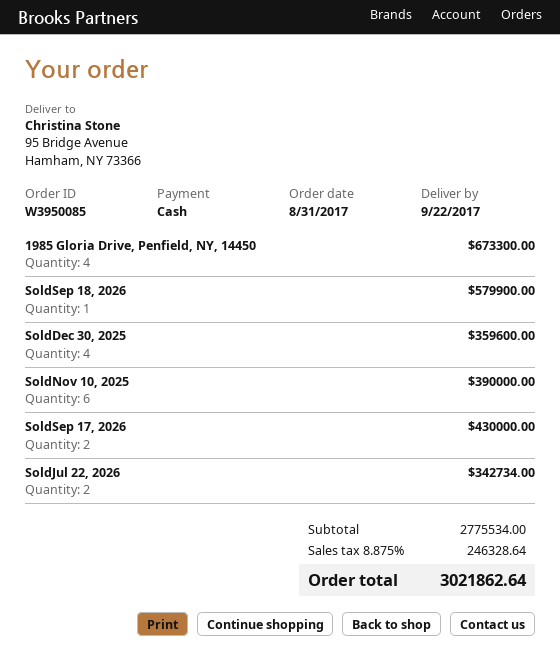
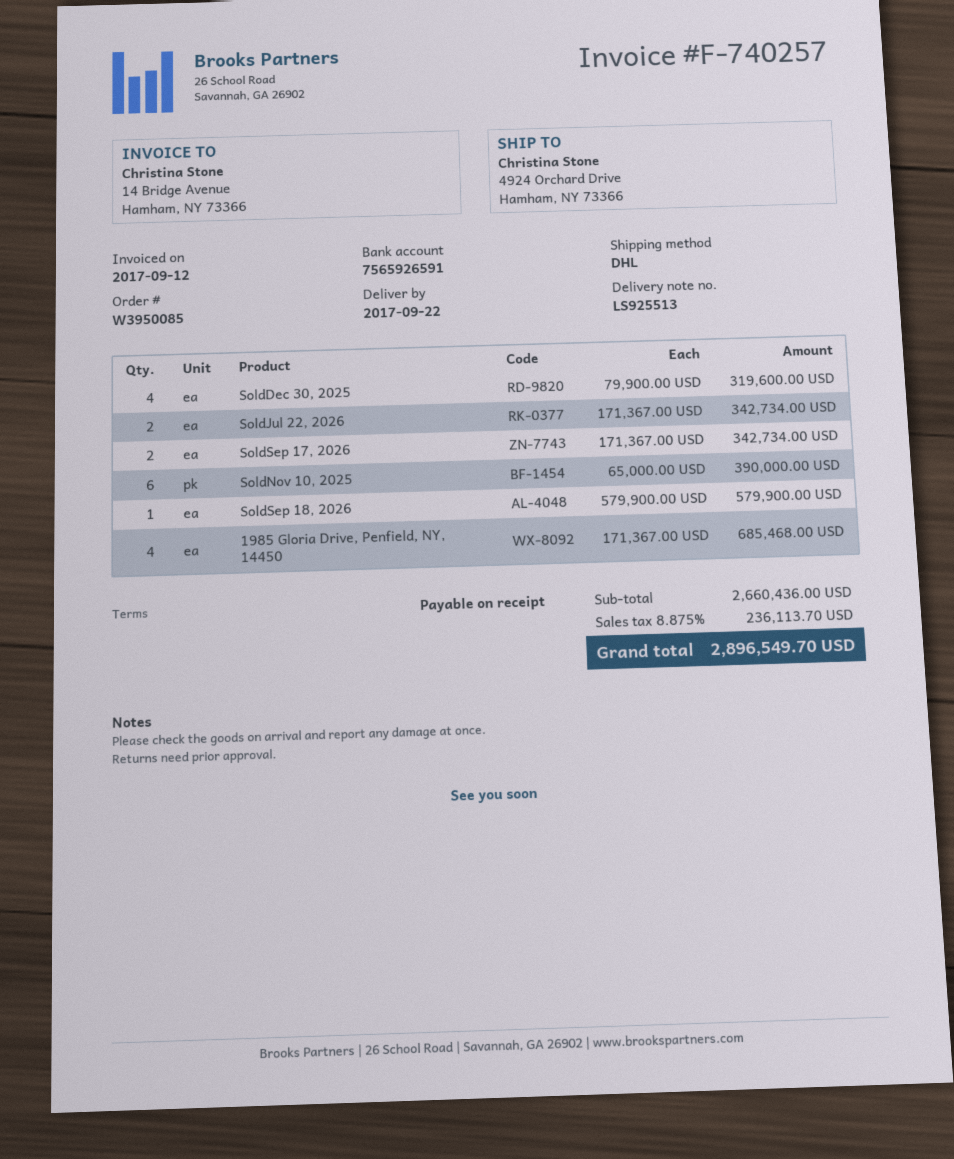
ship to: 95 Bridge Avenue, Hamham, NY 73366 -> 4924 Orchard Drive, Hamham, NY 73366
1985 Gloria Drive, Penfield, NY, 14450: 4 for 673300.00 -> 4 for 685468.00
SoldDec 30, 2025: 4 for 359600.00 -> 4 for 319600.00
SoldSep 17, 2026: 2 for 430000.00 -> 2 for 342734.00
subtotal: 2775534.00 -> 2660436.00
tax: 8.875% = 246328.64 -> 8.875% = 236113.70
total: 3021862.64 -> 2896549.70

